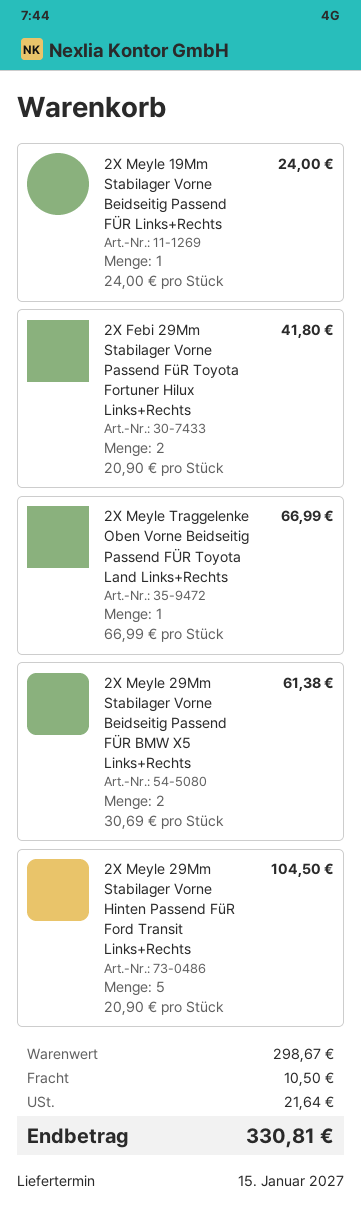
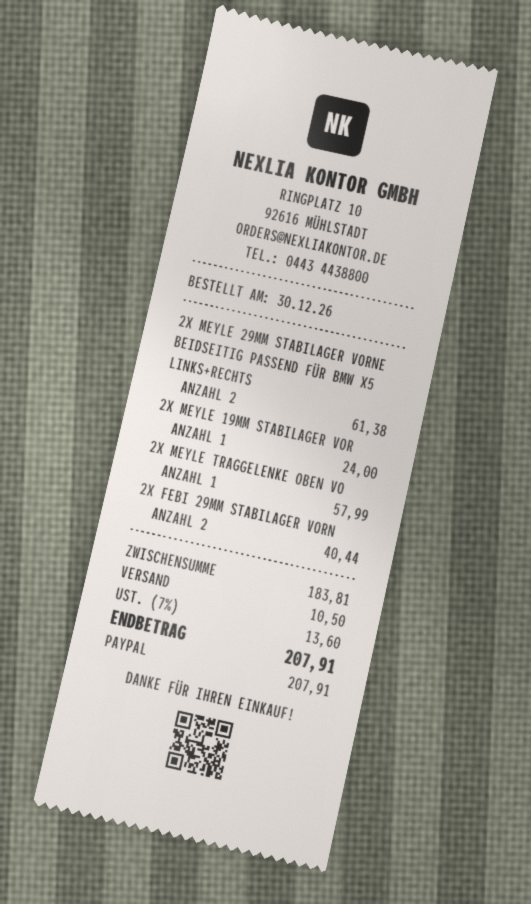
2X Febi 29Mm Stabilager Vorne Passend FüR Toyota Fortuner Hilux Links+Rechts: 2 for 41.80 -> 2 for 40.44
2X Meyle Traggelenke Oben Vorne Beidseitig Passend FÜR Toyota Land Links+Rechts: 1 for 66.99 -> 1 for 57.99
2X Meyle 29Mm Stabilager Vorne Hinten Passend FüR Ford Transit Links+Rechts: 5 for 104.50 -> none
subtotal: 298.67 -> 183.81
tax: 21.64 -> 13.60
total: 330.81 -> 207.91

